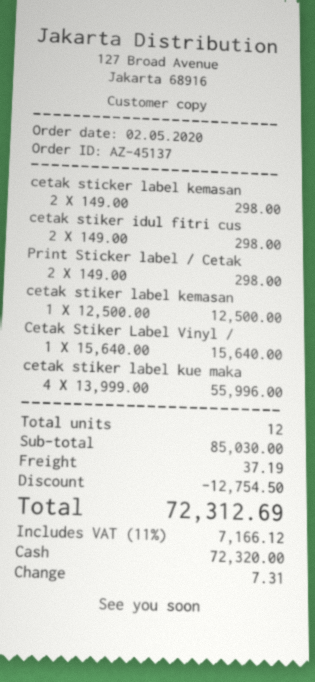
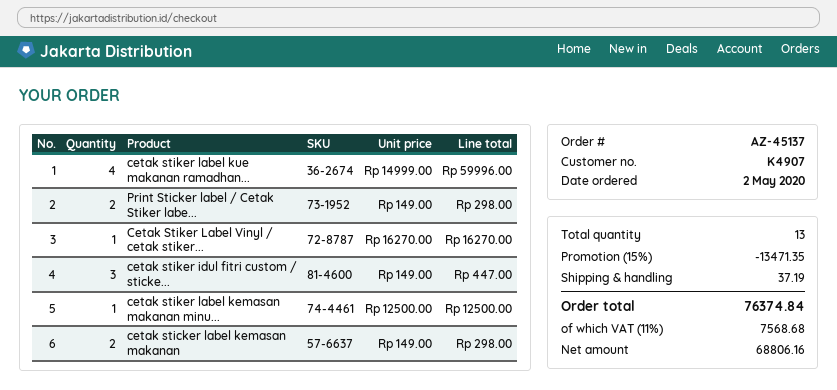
cetak stiker idul fitri cus: 2 x 149.00 = 298.00 -> 3 x 149.00 = 447.00
Cetak Stiker Label Vinyl /: 1 x 15640.00 = 15640.00 -> 1 x 16270.00 = 16270.00
cetak stiker label kue maka: 4 x 13999.00 = 55996.00 -> 4 x 14999.00 = 59996.00
total quantity: 12 -> 13
discount: 12754.50 -> 13471.35
tax: 11% = 7166.12 -> 11% = 7568.68
total: 72312.69 -> 76374.84

